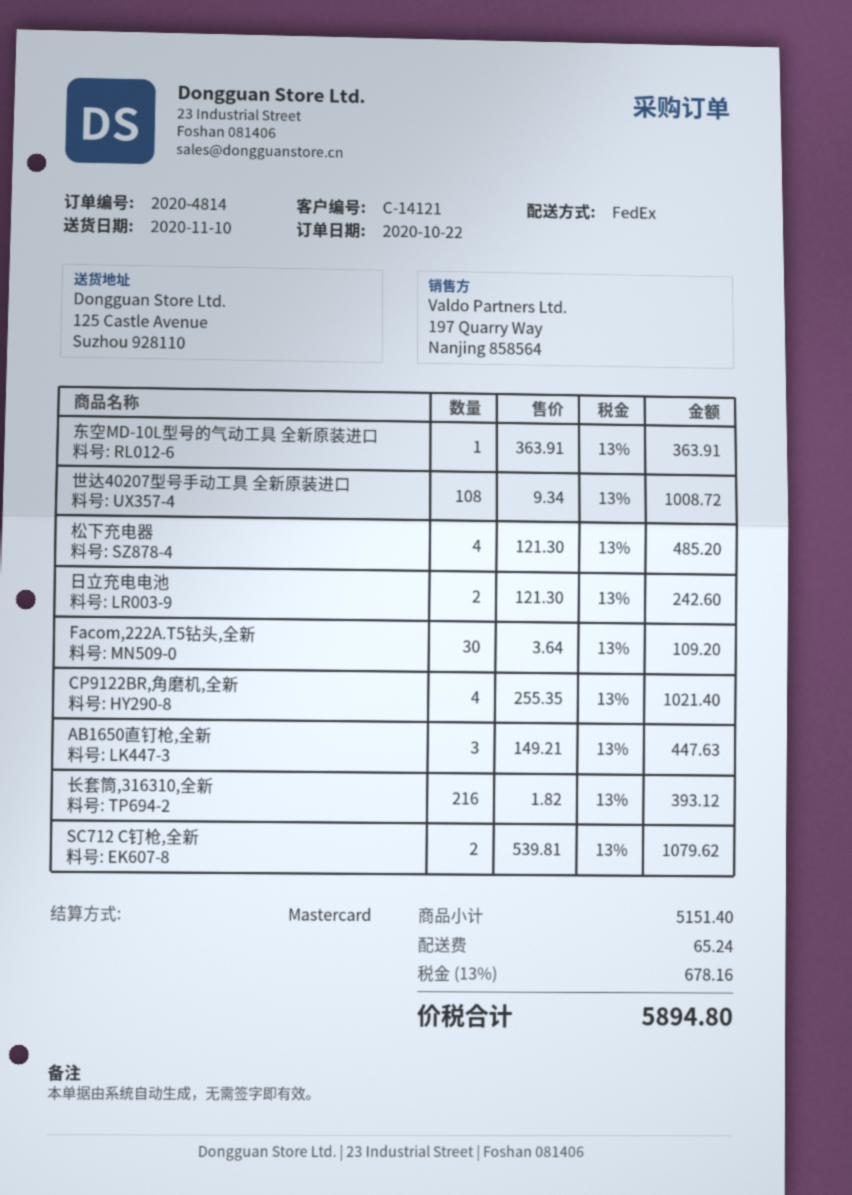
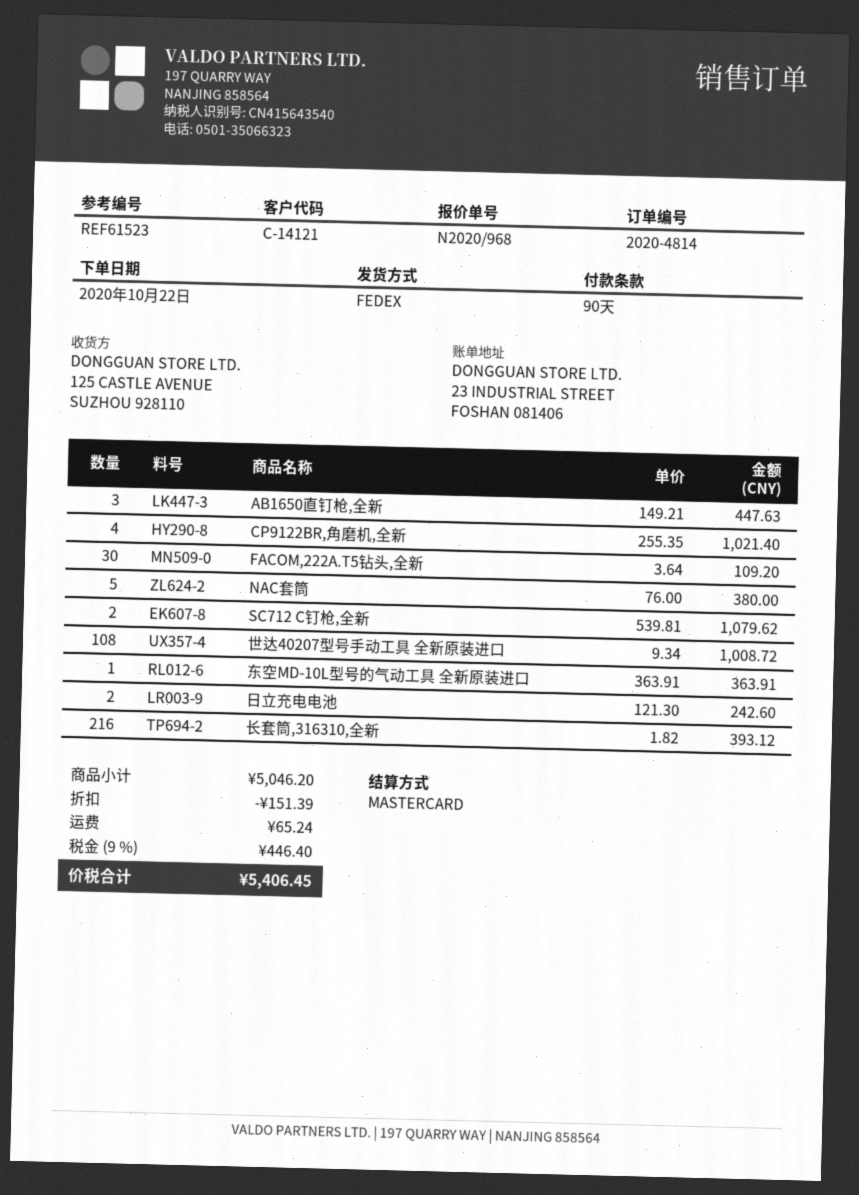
松下充电器: 4 x 121.30 = 485.20 -> none
NAC套筒: none -> 5 x 76.00 = 380.00
subtotal: 5151.40 -> 5046.20
discount: none -> 151.39
tax: 13% = 678.16 -> 9% = 446.40
total: 5894.80 -> 5406.45

